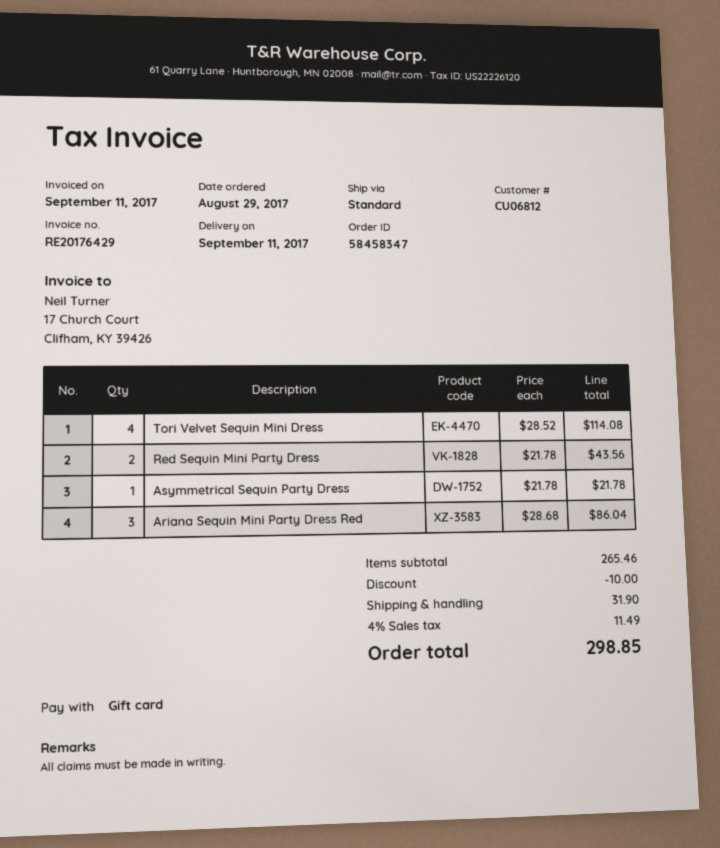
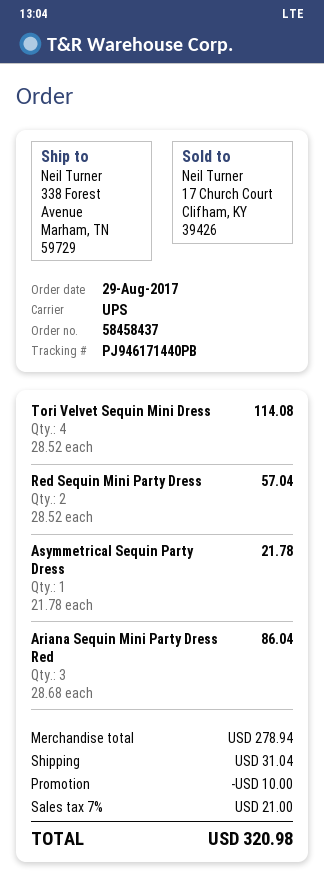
order number: 58458347 -> 58458437
shipping method: standard -> UPS
Red Sequin Mini Party Dress: 2 x 21.78 = 43.56 -> 2 x 28.52 = 57.04
subtotal: 265.46 -> 278.94
shipping: 31.90 -> 31.04
tax: 4% = 11.49 -> 7% = 21.00
total: 298.85 -> 320.98

